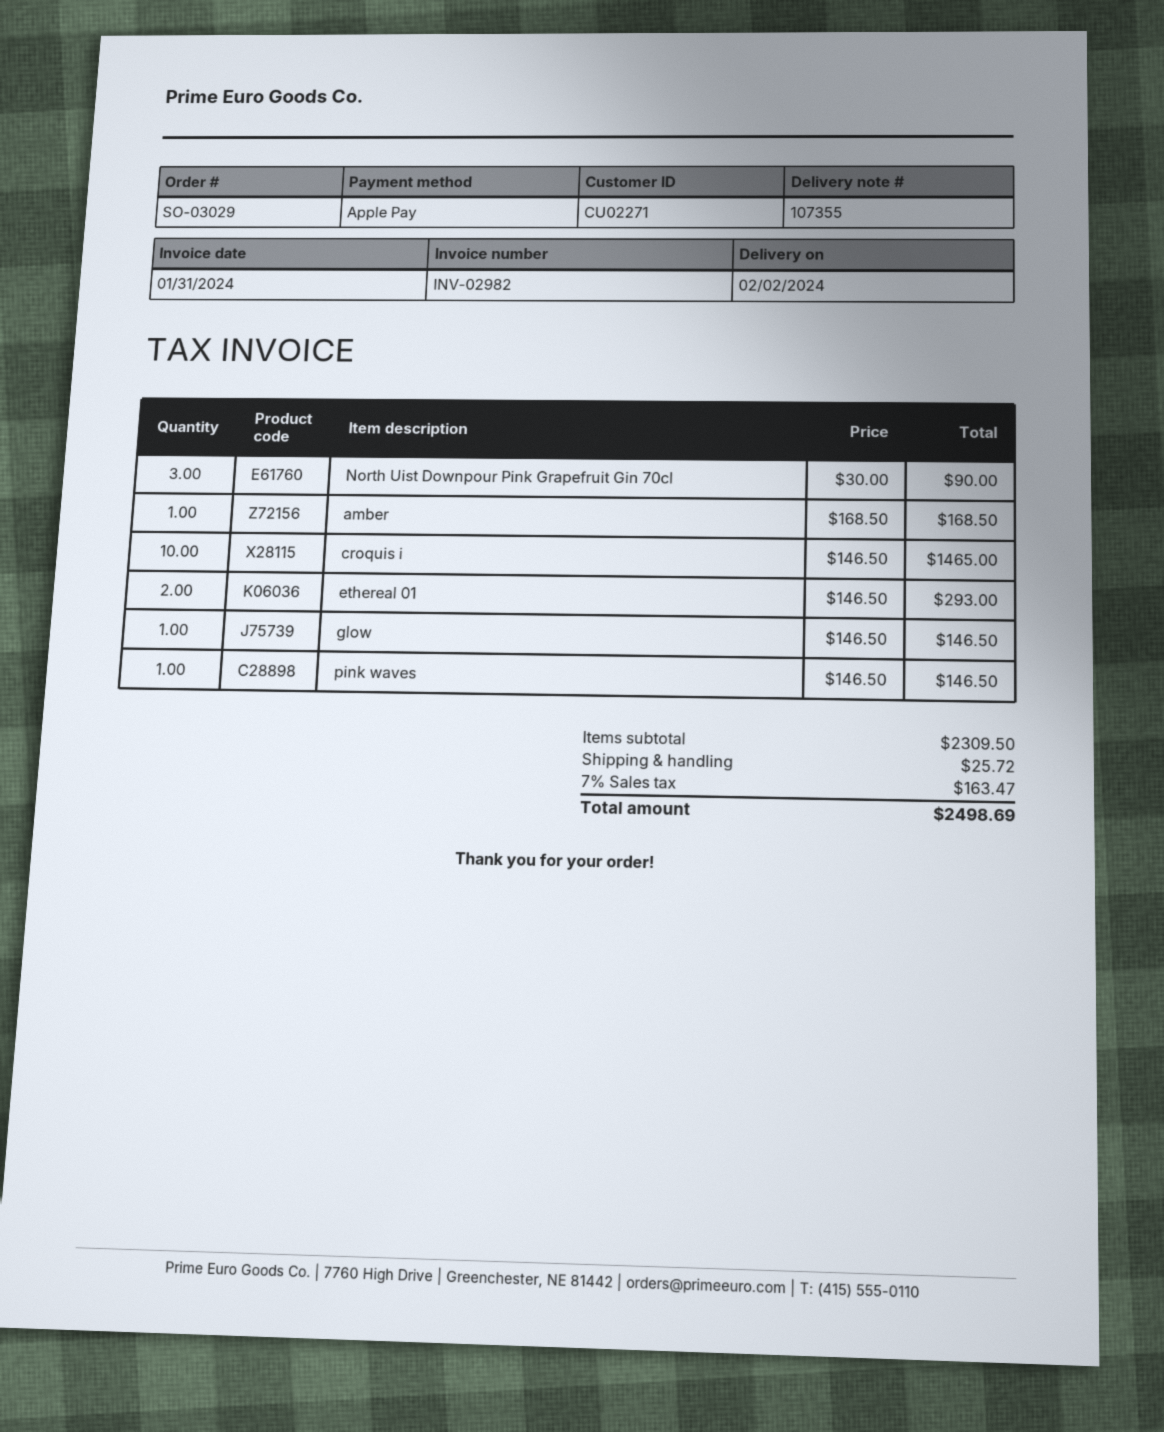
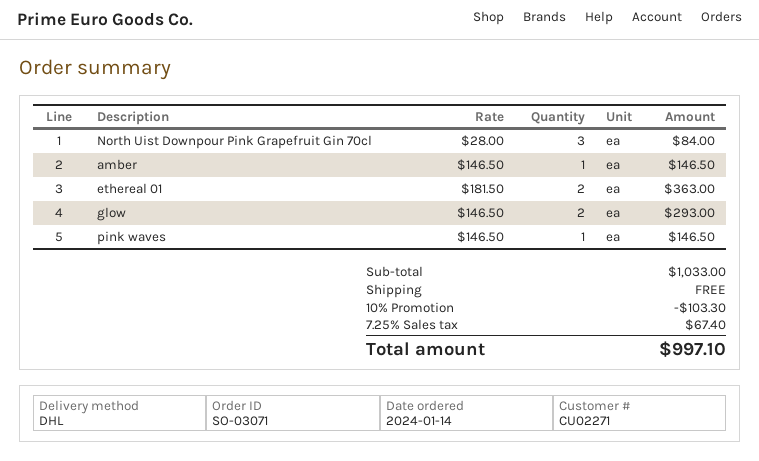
order number: SO-03029 -> SO-03071
North Uist Downpour Pink Grapefruit Gin 70cl: 3 x 30.00 = 90.00 -> 3 x 28.00 = 84.00
amber: 1 x 168.50 = 168.50 -> 1 x 146.50 = 146.50
croquis i: 10 x 146.50 = 1465.00 -> none
ethereal 01: 2 x 146.50 = 293.00 -> 2 x 181.50 = 363.00
glow: 1 x 146.50 = 146.50 -> 2 x 146.50 = 293.00
subtotal: 2309.50 -> 1033.00
discount: none -> 10% = 103.30
shipping: 25.72 -> 0.00
tax: 7% = 163.47 -> 7.25% = 67.40
total: 2498.69 -> 997.10

